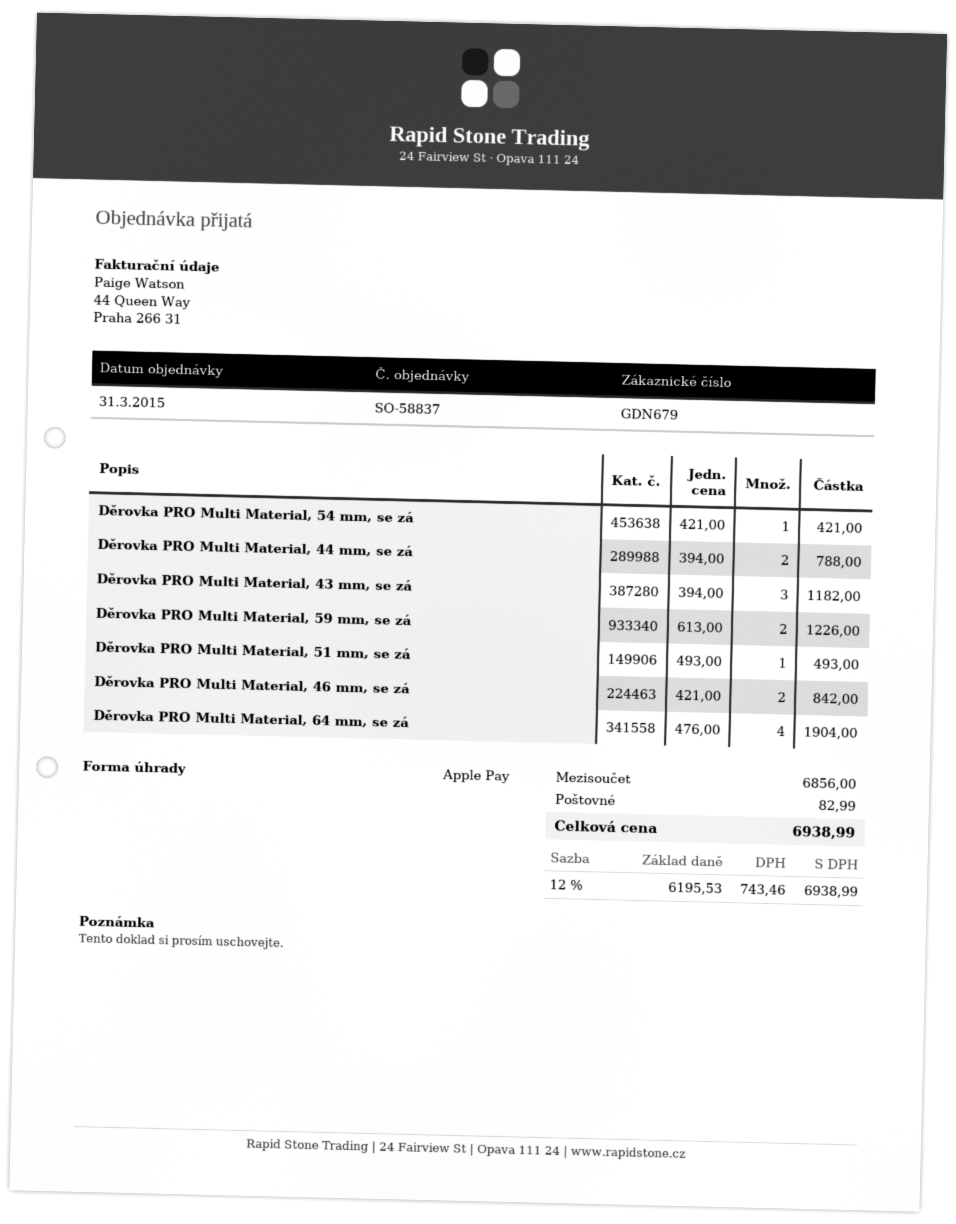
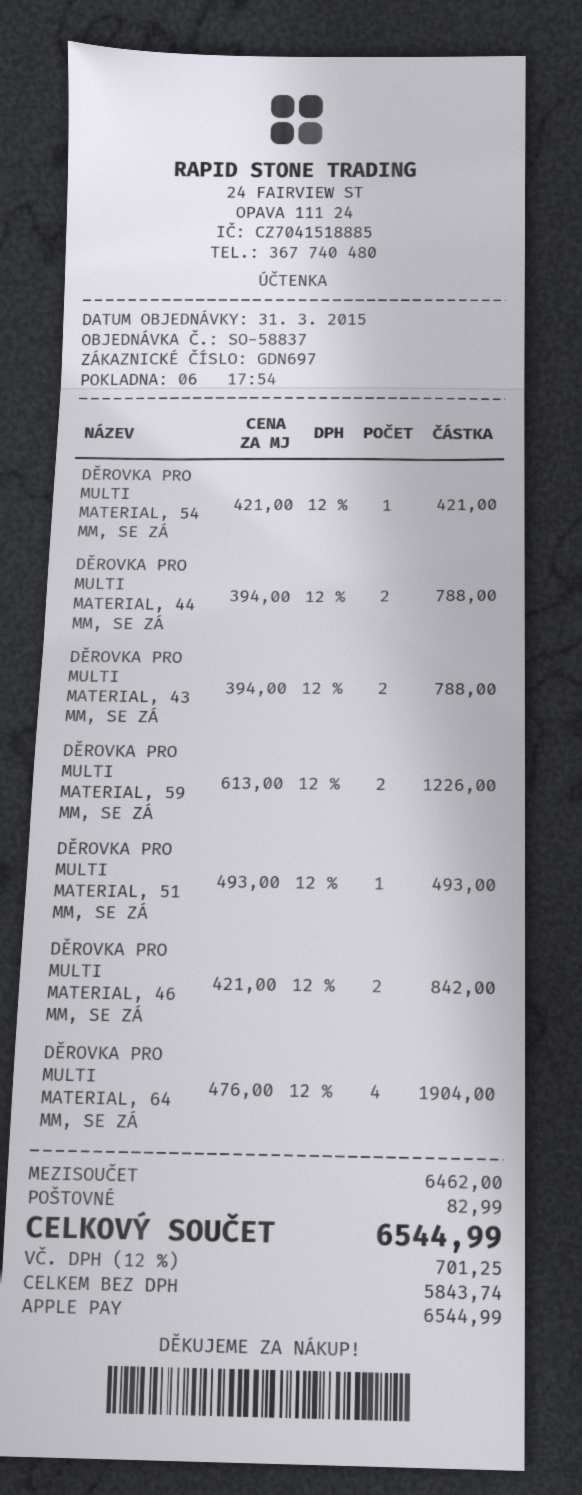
customer number: GDN679 -> GDN697
Děrovka PRO Multi Material, 43 mm, se zá: 3 x 394.00 = 1182.00 -> 2 x 394.00 = 788.00
subtotal: 6856.00 -> 6462.00
net: 6195.53 -> 5843.74
tax: 12% = 743.46 -> 12% = 701.25
total: 6938.99 -> 6544.99

